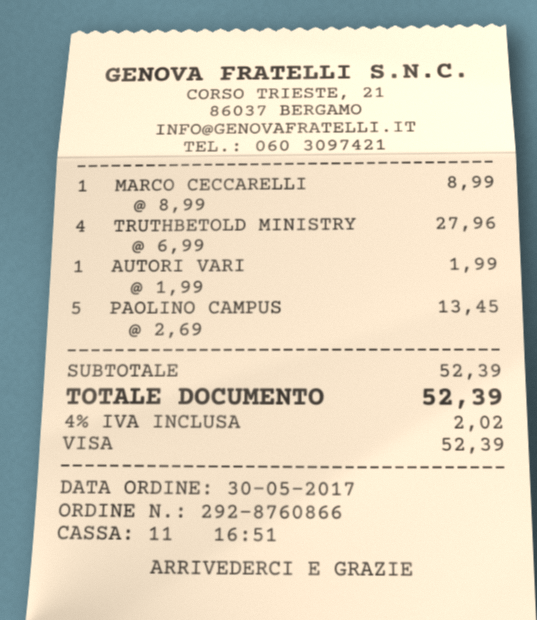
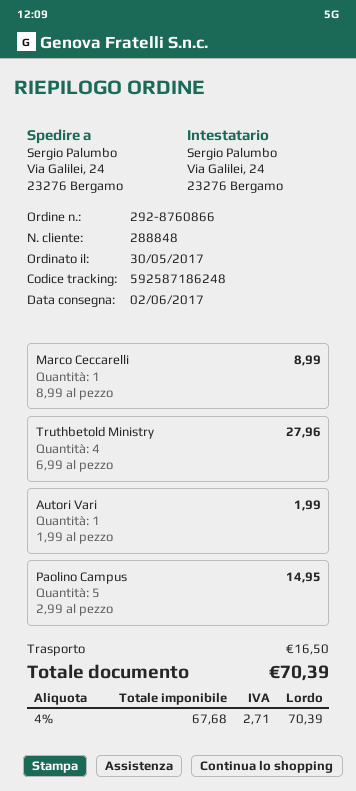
PAOLINO CAMPUS: 5 x 2.69 = 13.45 -> 5 x 2.99 = 14.95
shipping: none -> 16.50
tax: 4% = 2.02 -> 4% = 2.71
total: 52.39 -> 70.39

